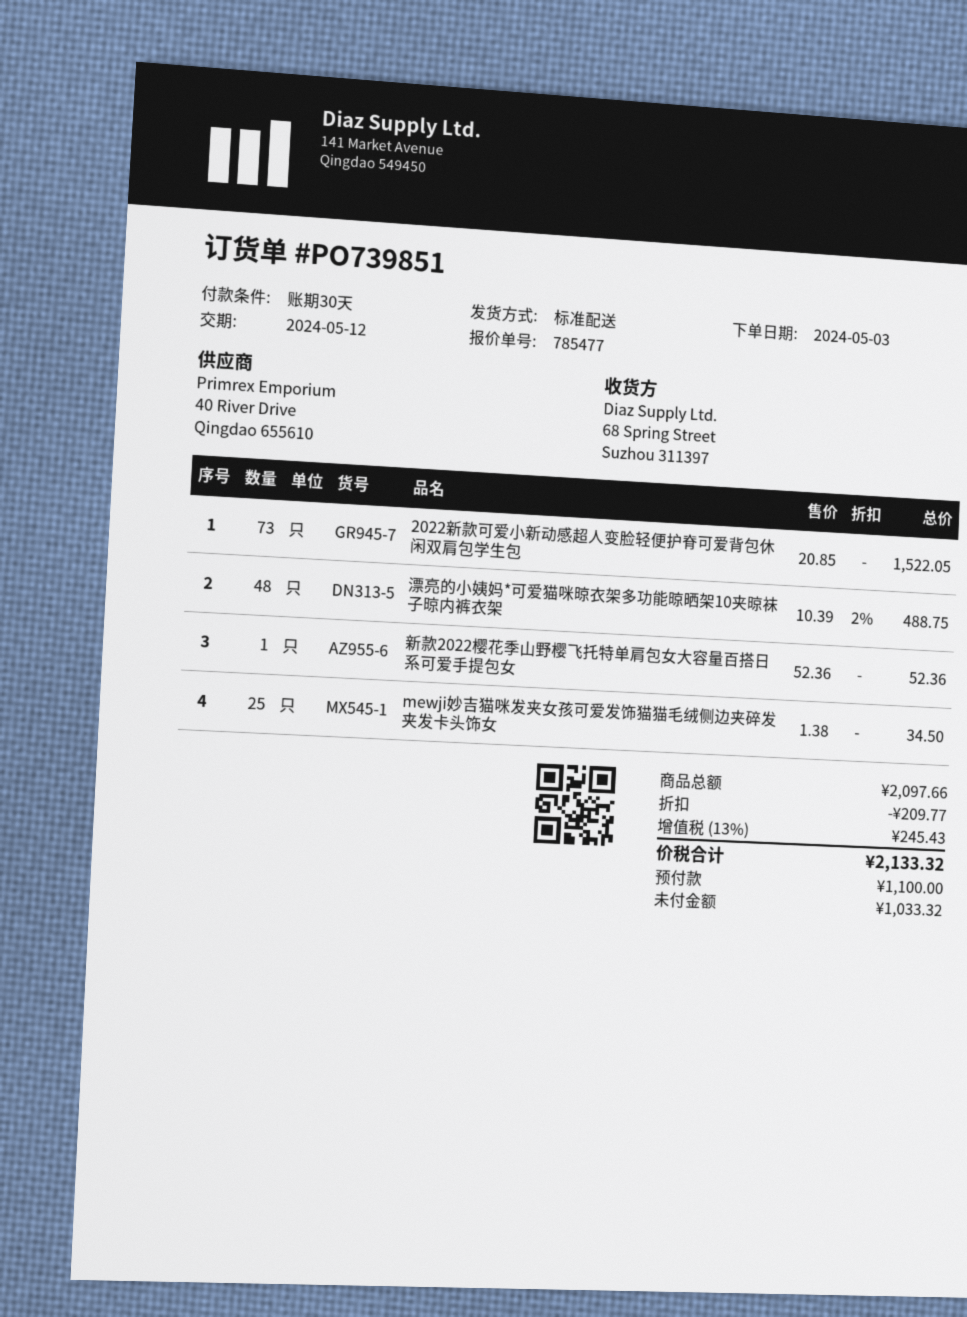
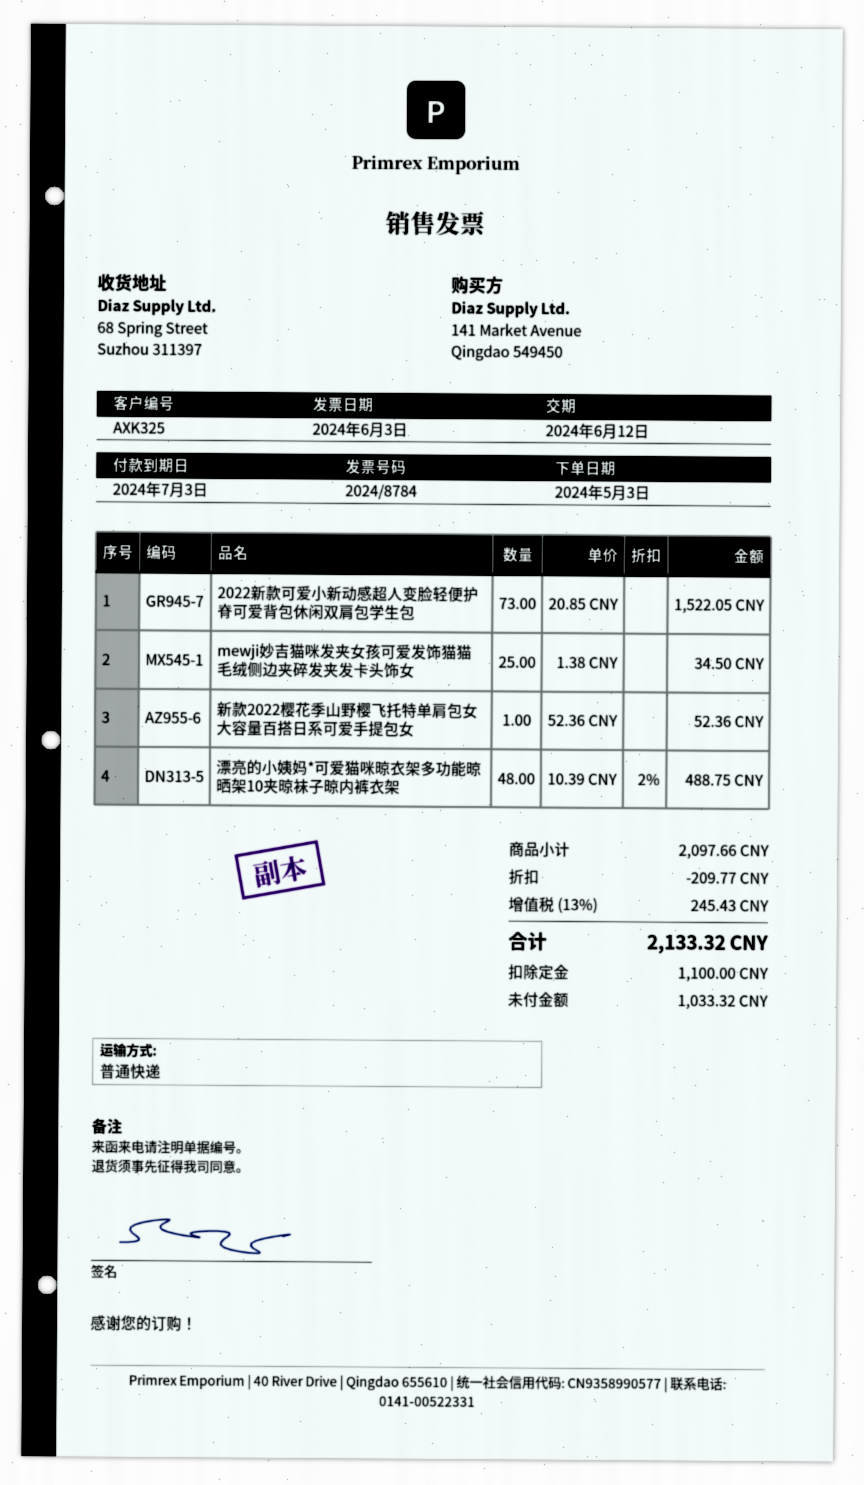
delivery date: 2024-05-12 -> 2024-06-12

